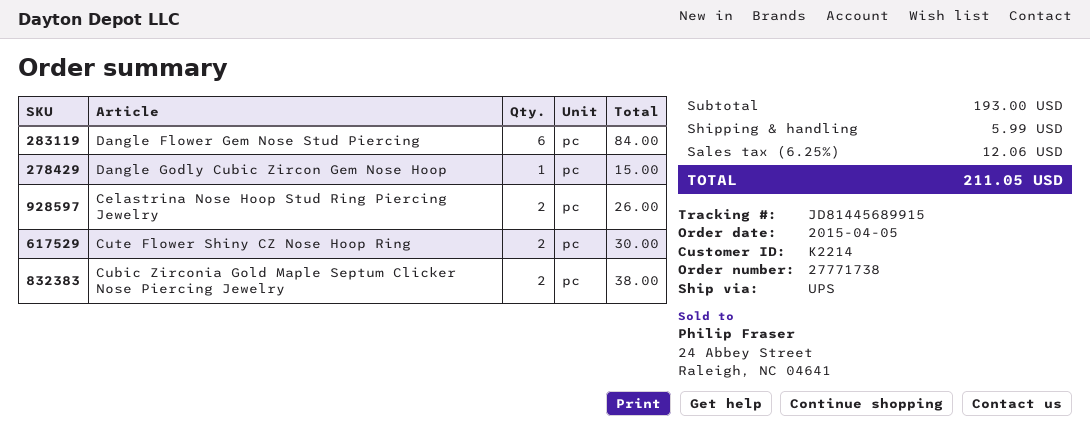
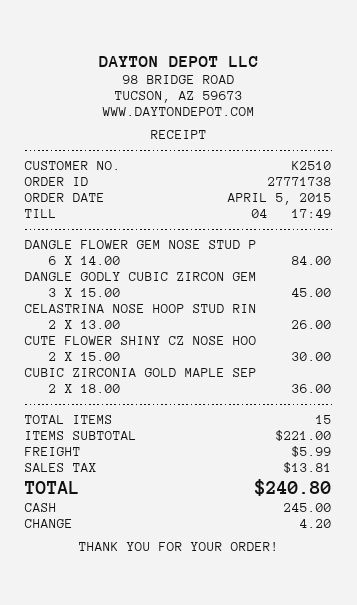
customer number: K2214 -> K2510
Dangle Godly Cubic Zircon Gem Nose Hoop: 1 for 15.00 -> 3 for 45.00
Cubic Zirconia Gold Maple Septum Clicker Nose Piercing Jewelry: 2 for 38.00 -> 2 for 36.00
subtotal: 193.00 -> 221.00
tax: 12.06 -> 13.81
total: 211.05 -> 240.80

